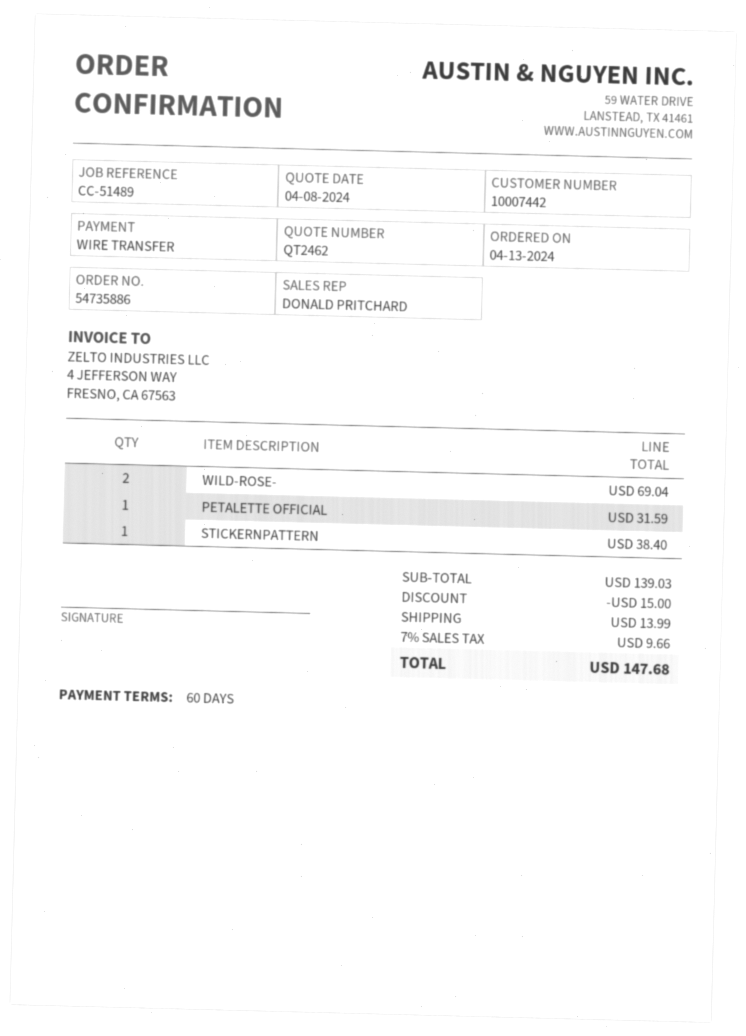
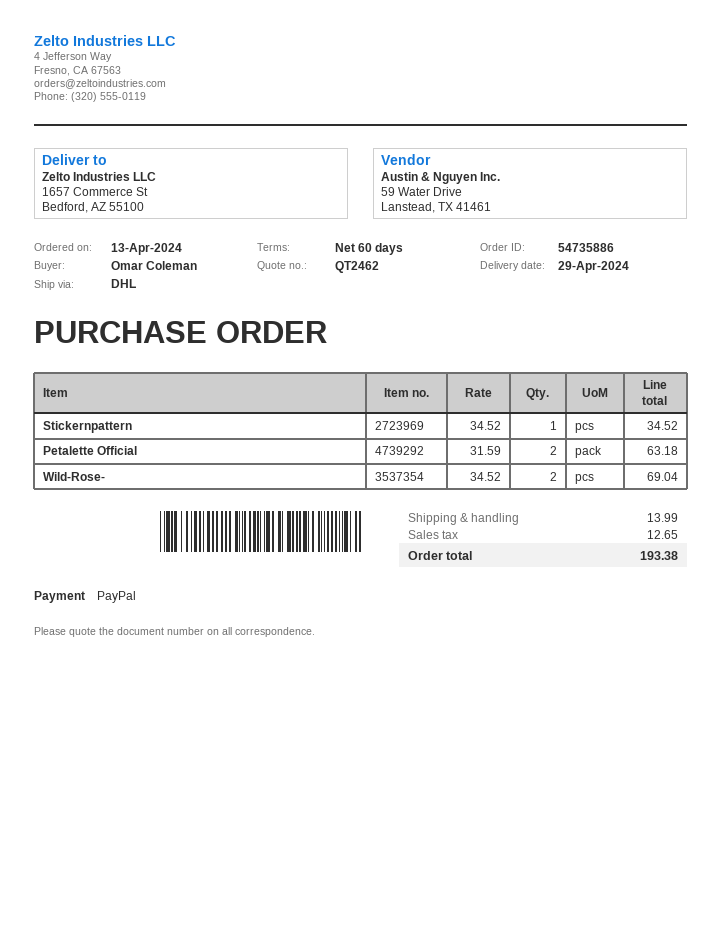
payment method: bank transfer -> PayPal
PETALETTE OFFICIAL: 1 for 31.59 -> 2 for 63.18
STICKERNPATTERN: 1 for 38.40 -> 1 for 34.52
discount: 15.00 -> none
tax: 9.66 -> 12.65
total: 147.68 -> 193.38

